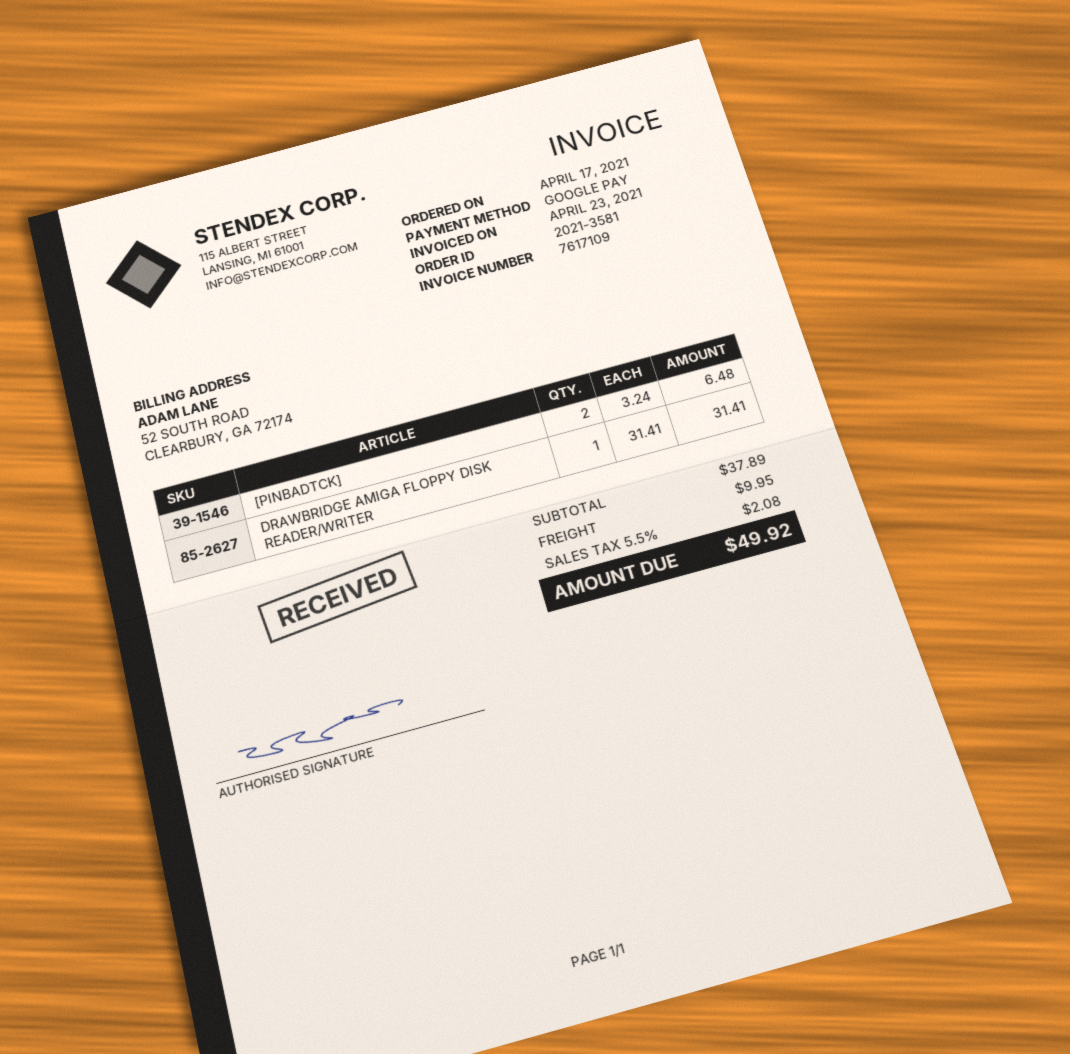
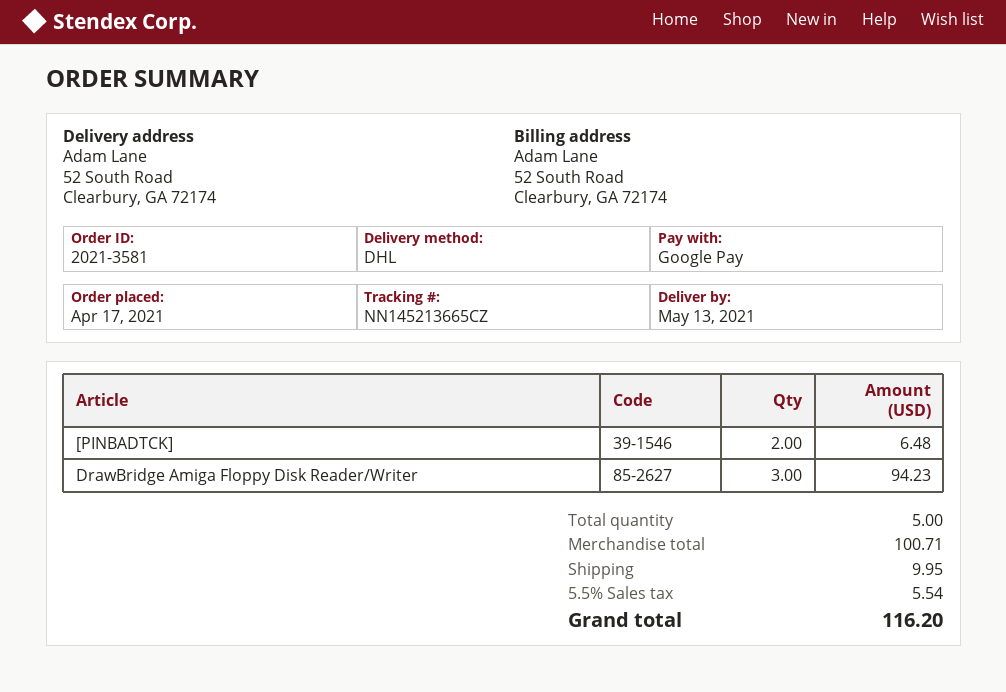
DRAWBRIDGE AMIGA FLOPPY DISK READER/WRITER: 1 for 31.41 -> 3 for 94.23
subtotal: 37.89 -> 100.71
tax: 5.5% = 2.08 -> 5.5% = 5.54
total: 49.92 -> 116.20

